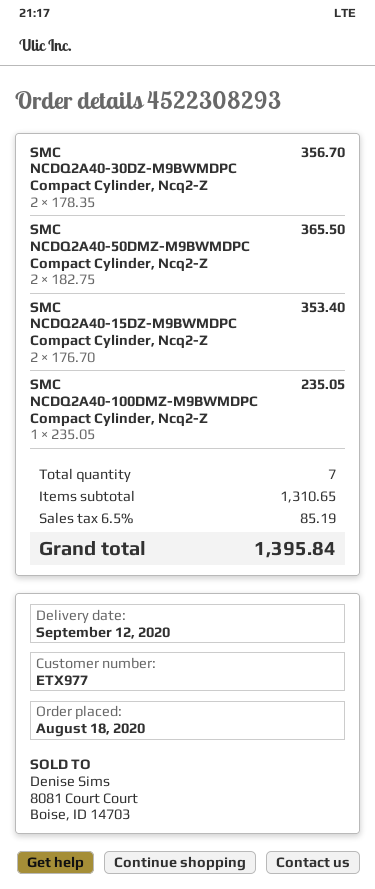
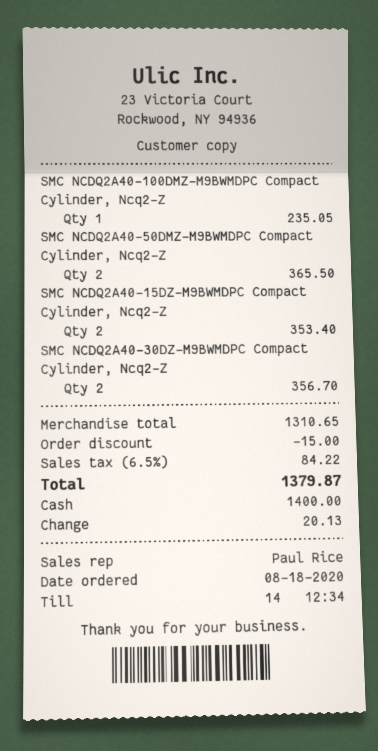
discount: none -> 15.00
tax: 6.5% = 85.19 -> 6.5% = 84.22
total: 1395.84 -> 1379.87

